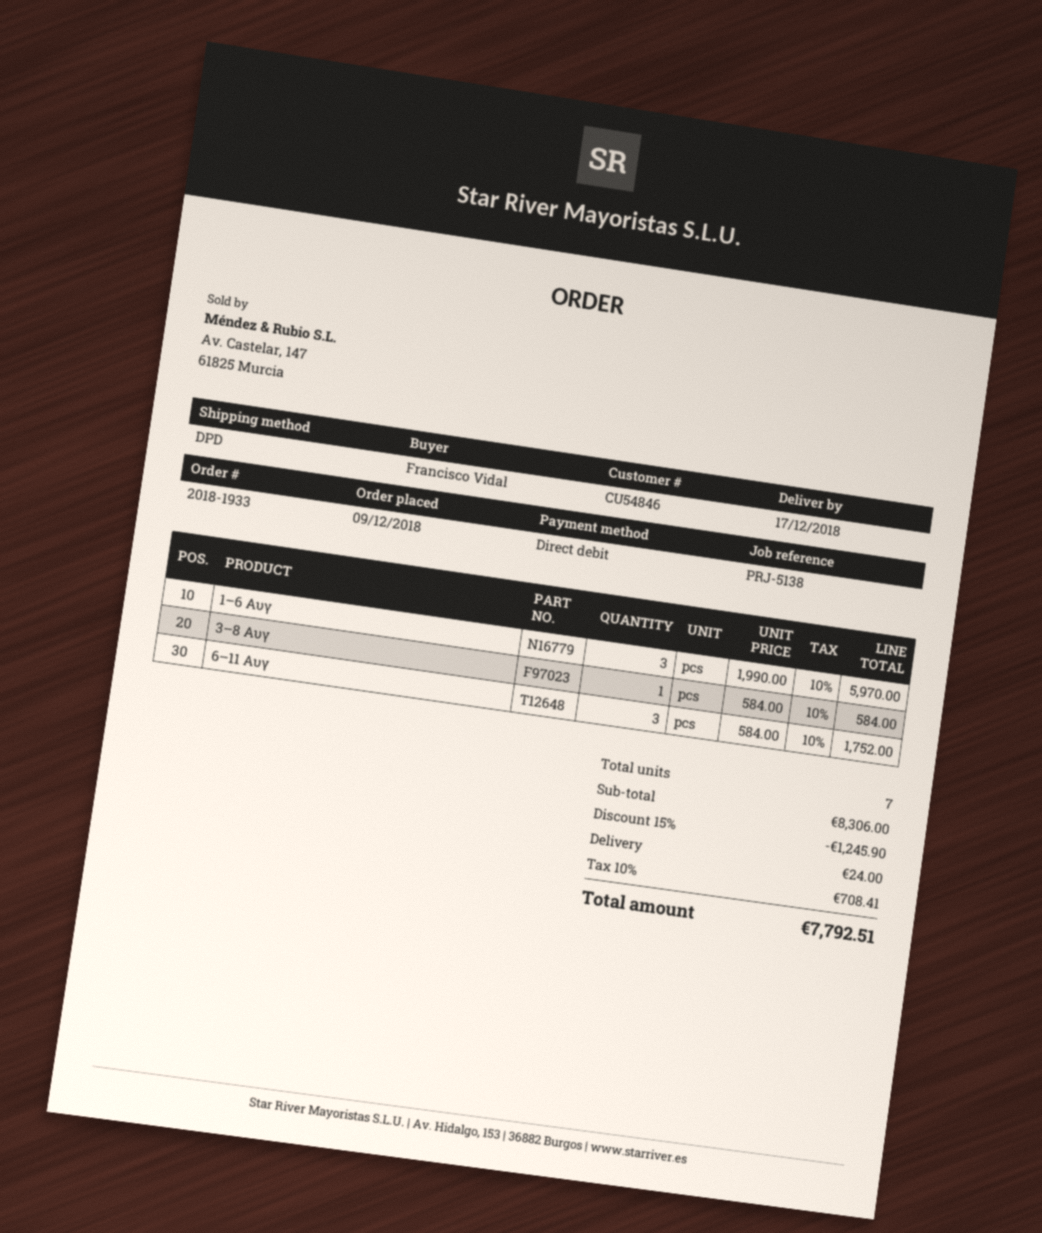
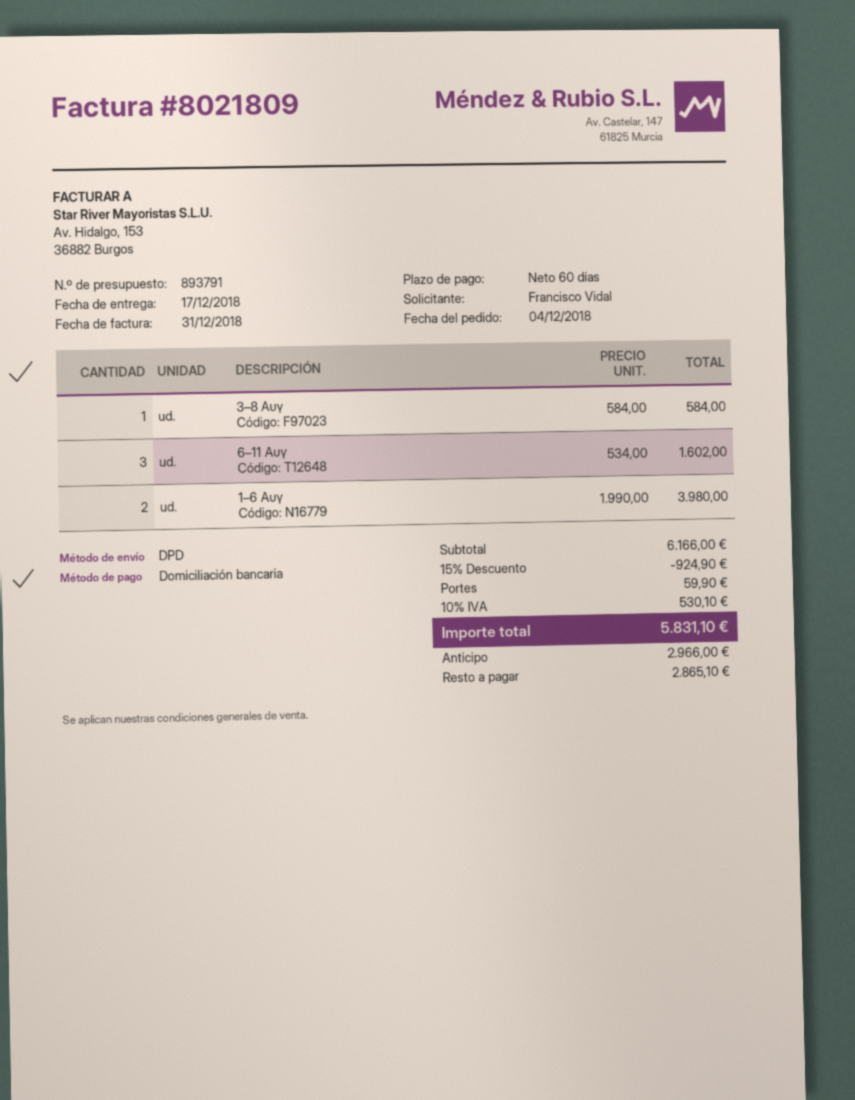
order date: 2018-12-09 -> 2018-12-04
1–6 Αυγ: 3 x 1990.00 = 5970.00 -> 2 x 1990.00 = 3980.00
6–11 Αυγ: 3 x 584.00 = 1752.00 -> 3 x 534.00 = 1602.00
subtotal: 8306.00 -> 6166.00
discount: 15% = 1245.90 -> 15% = 924.90
shipping: 24.00 -> 59.90
tax: 10% = 708.41 -> 10% = 530.10
total: 7792.51 -> 5831.10

